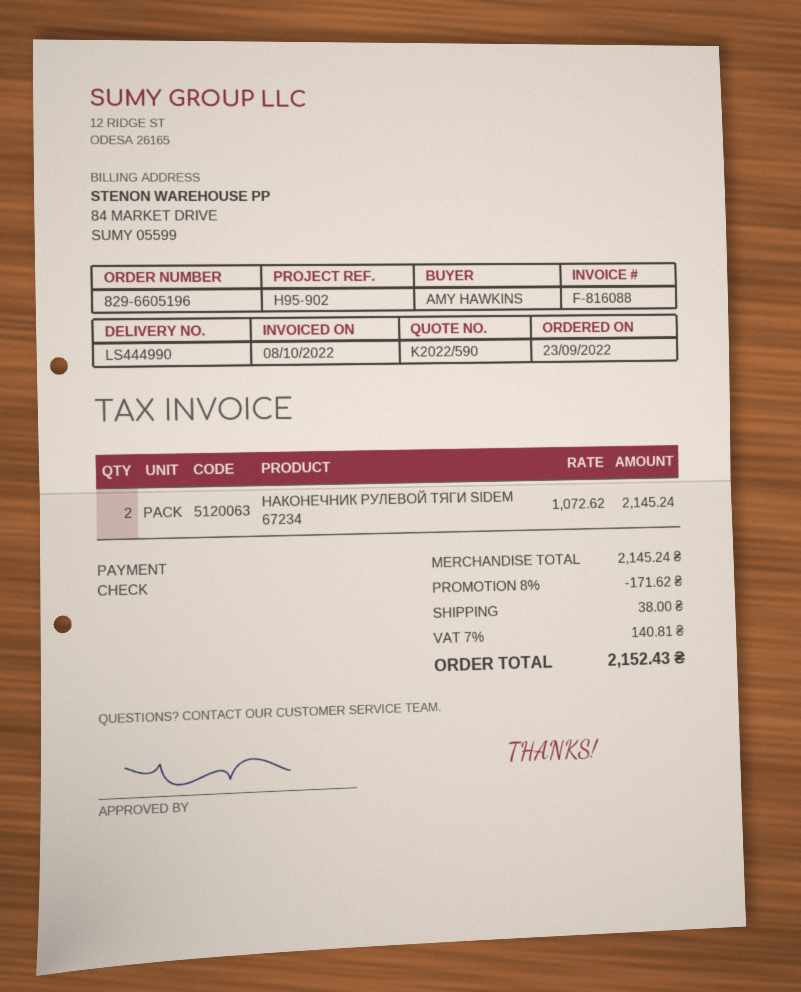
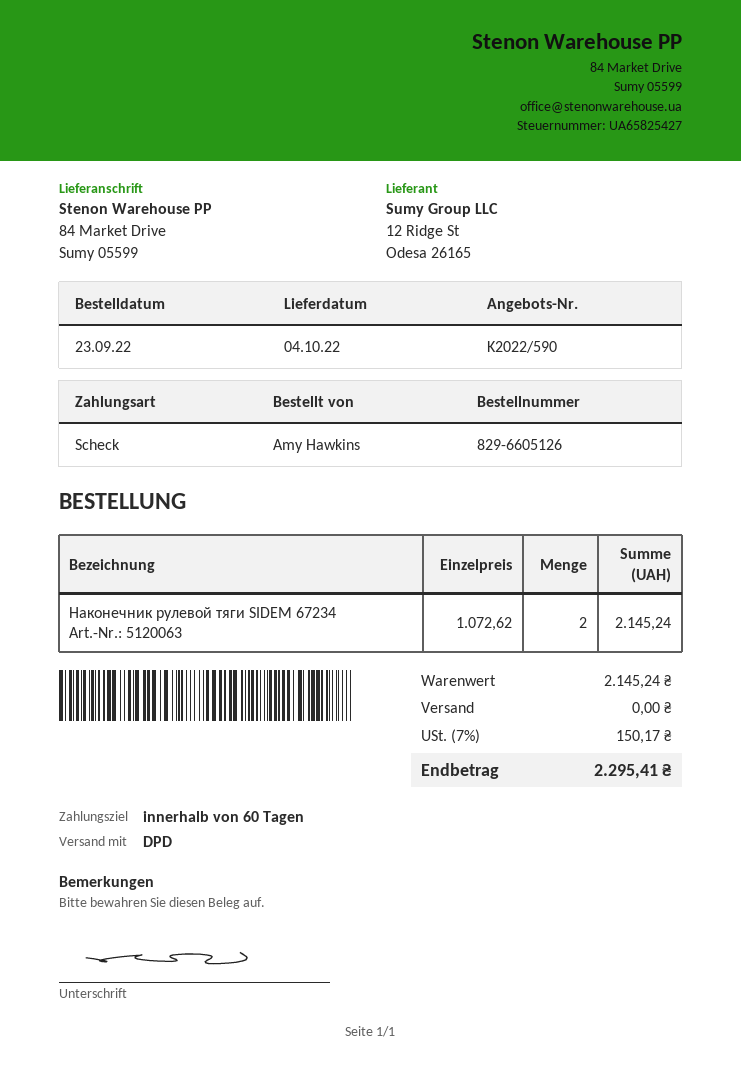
order number: 829-6605196 -> 829-6605126
discount: 8% = 171.62 -> none
shipping: 38.00 -> 0.00
tax: 7% = 140.81 -> 7% = 150.17
total: 2152.43 -> 2295.41

